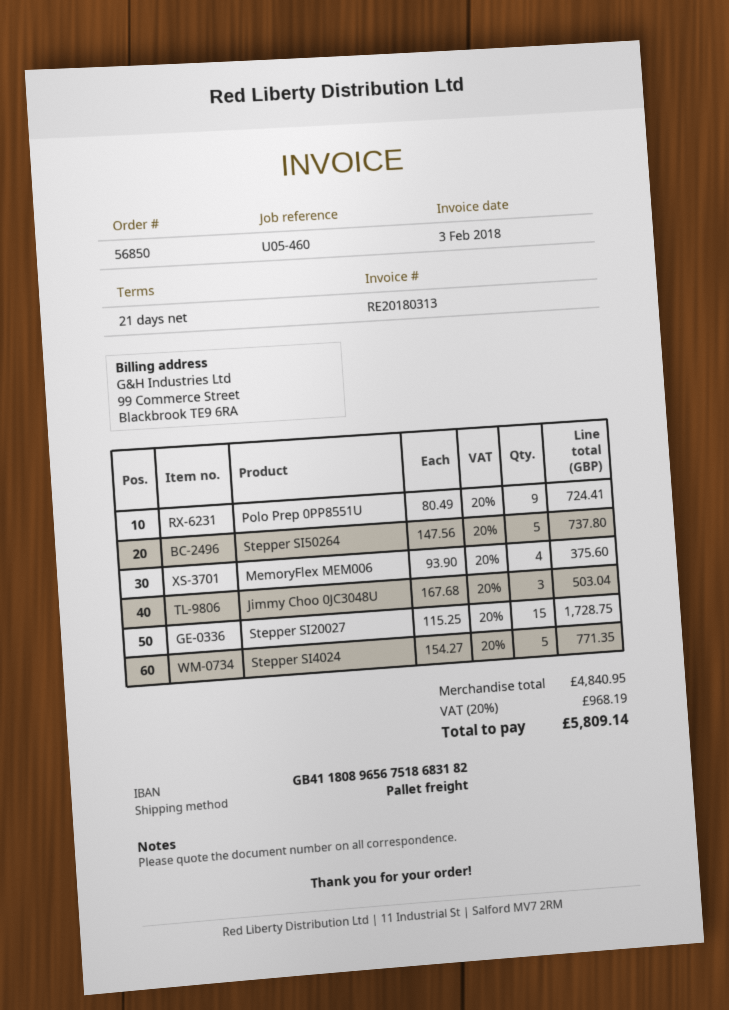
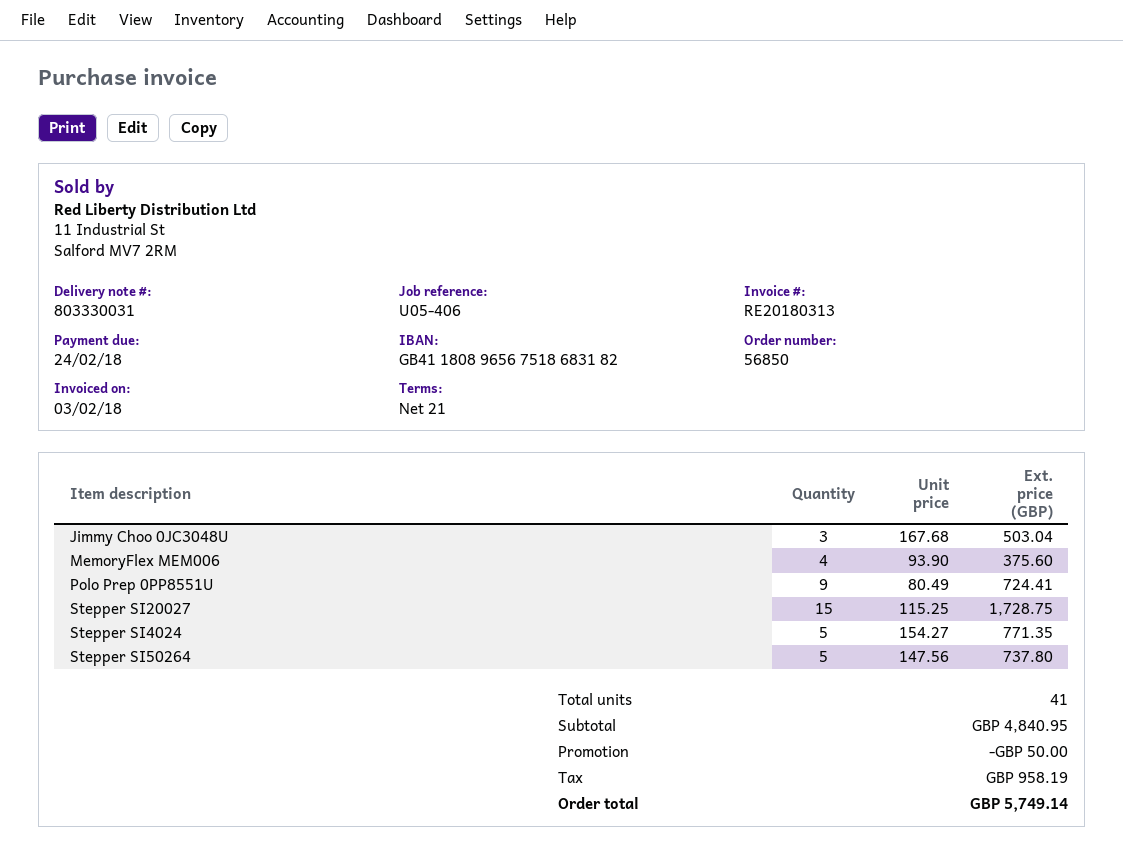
reference: U05-460 -> U05-406
discount: none -> 50.00
tax: 968.19 -> 958.19
total: 5809.14 -> 5749.14

